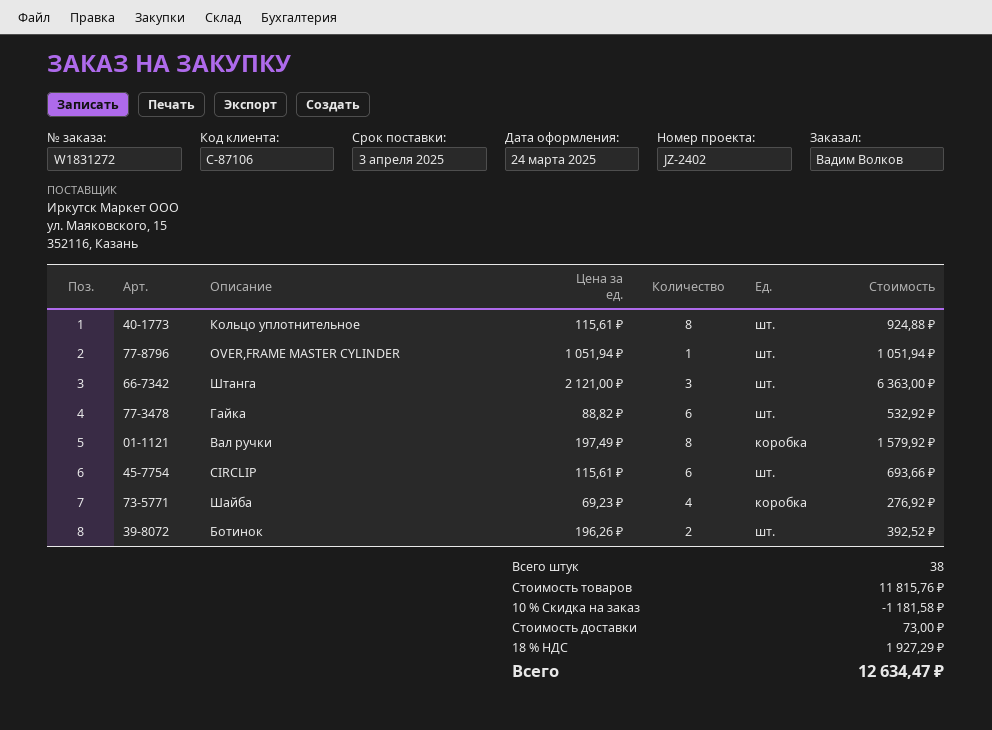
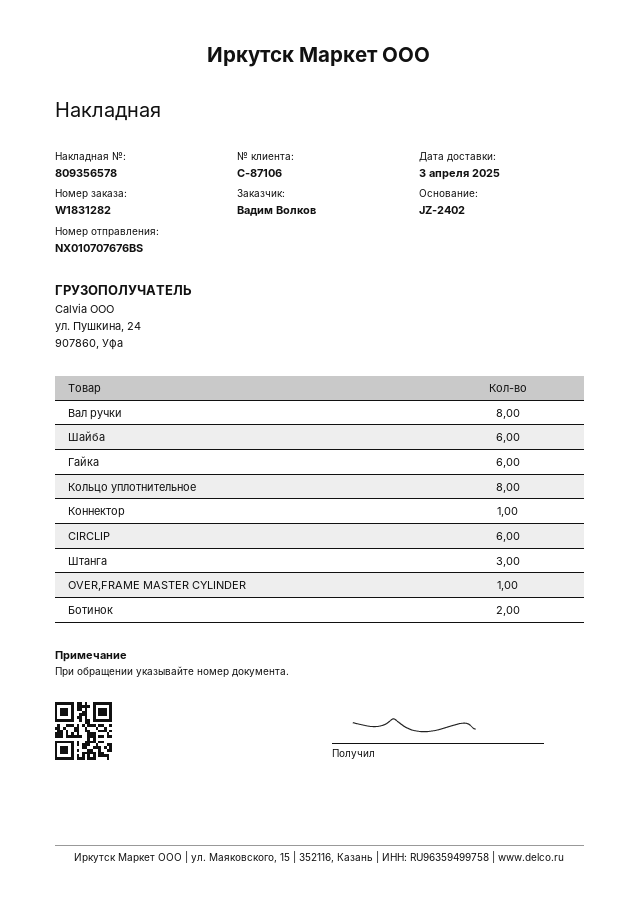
order number: W1831272 -> W1831282
Шайба: 4 -> 6
Коннектор: none -> 1

